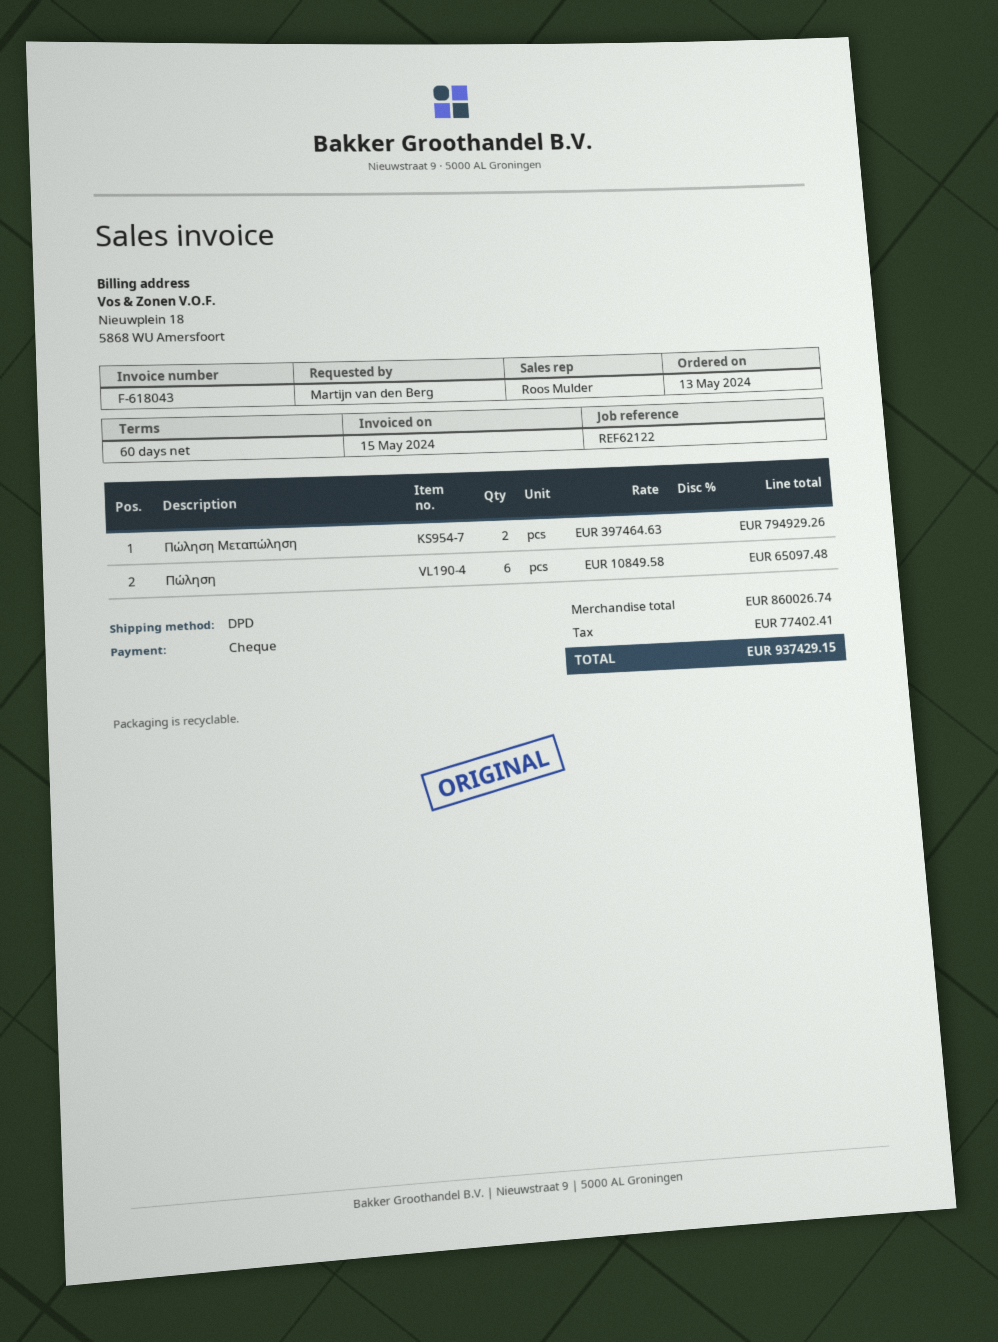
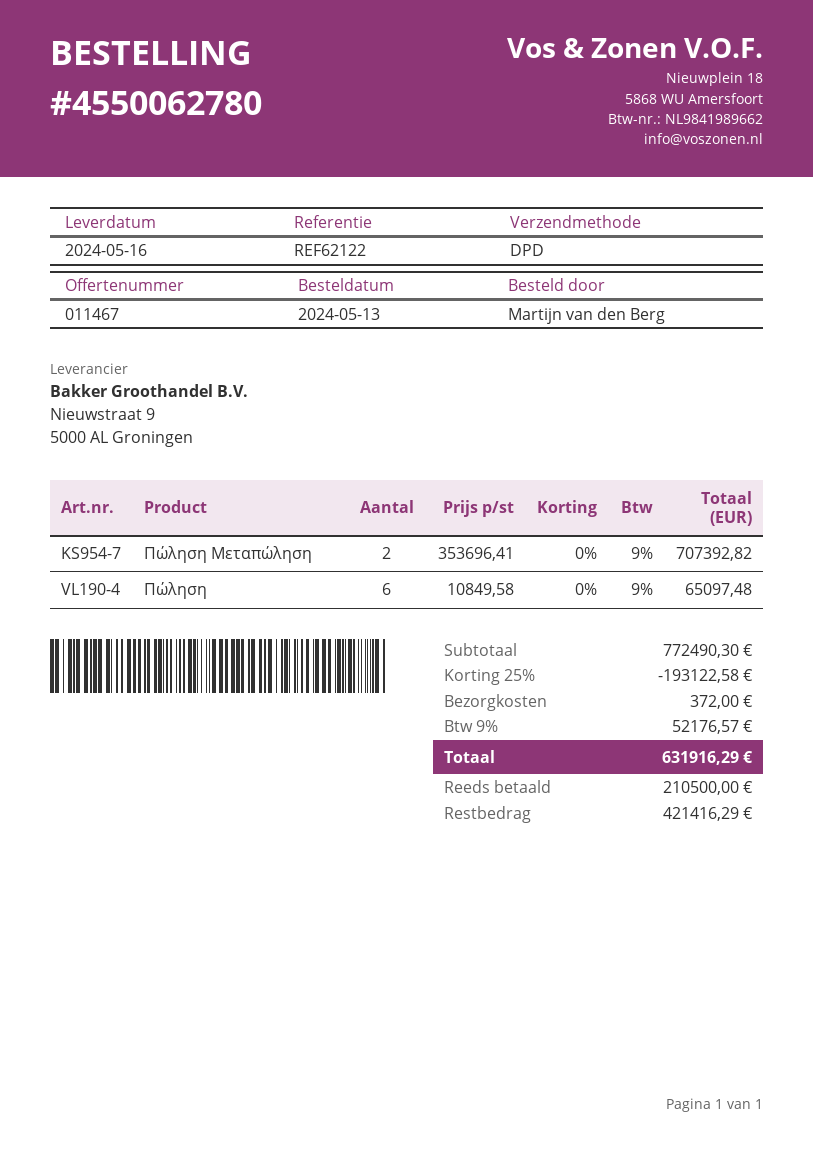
Πώληση Μεταπώληση: 2 x 397464.63 = 794929.26 -> 2 x 353696.41 = 707392.82
subtotal: 860026.74 -> 772490.30
discount: none -> 25% = 193122.58
shipping: none -> 372.00
tax: 77402.41 -> 52176.57
total: 937429.15 -> 631916.29

